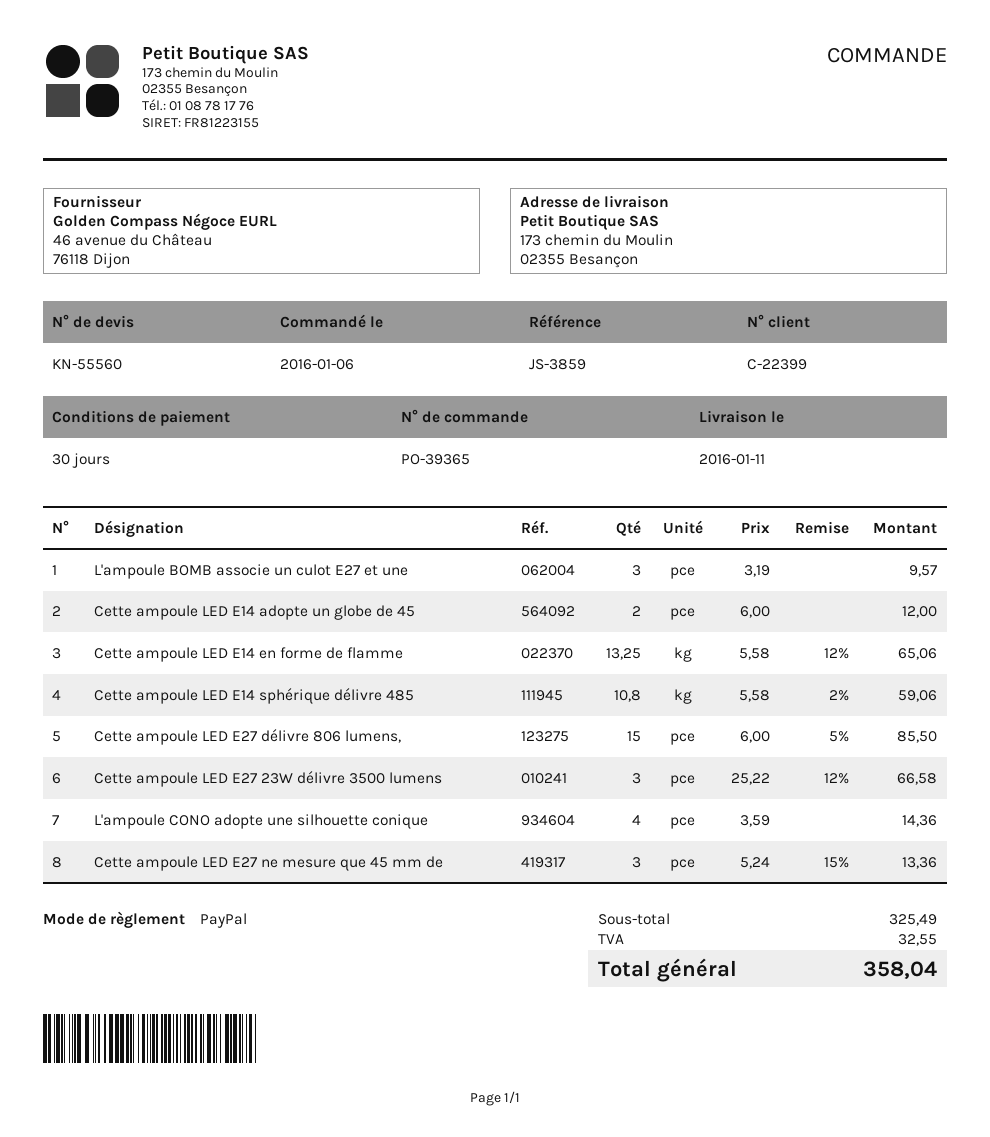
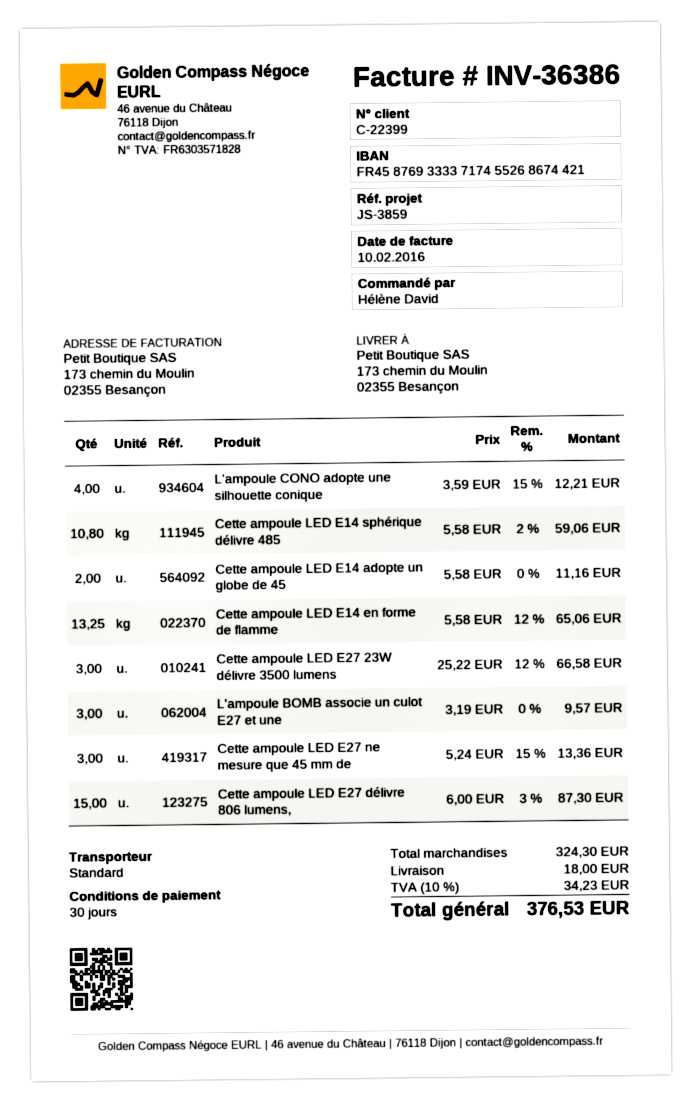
Cette ampoule LED E14 adopte un globe de 45: 2 x 6.00 = 12.00 -> 2 x 5.58 = 11.16
Cette ampoule LED E27 délivre 806 lumens,: 15 x 6.00 - 5% = 85.50 -> 15 x 6.00 - 3% = 87.30
L'ampoule CONO adopte une silhouette conique: 4 x 3.59 = 14.36 -> 4 x 3.59 - 15% = 12.21
subtotal: 325.49 -> 324.30
shipping: none -> 18.00
tax: 32.55 -> 34.23
total: 358.04 -> 376.53

